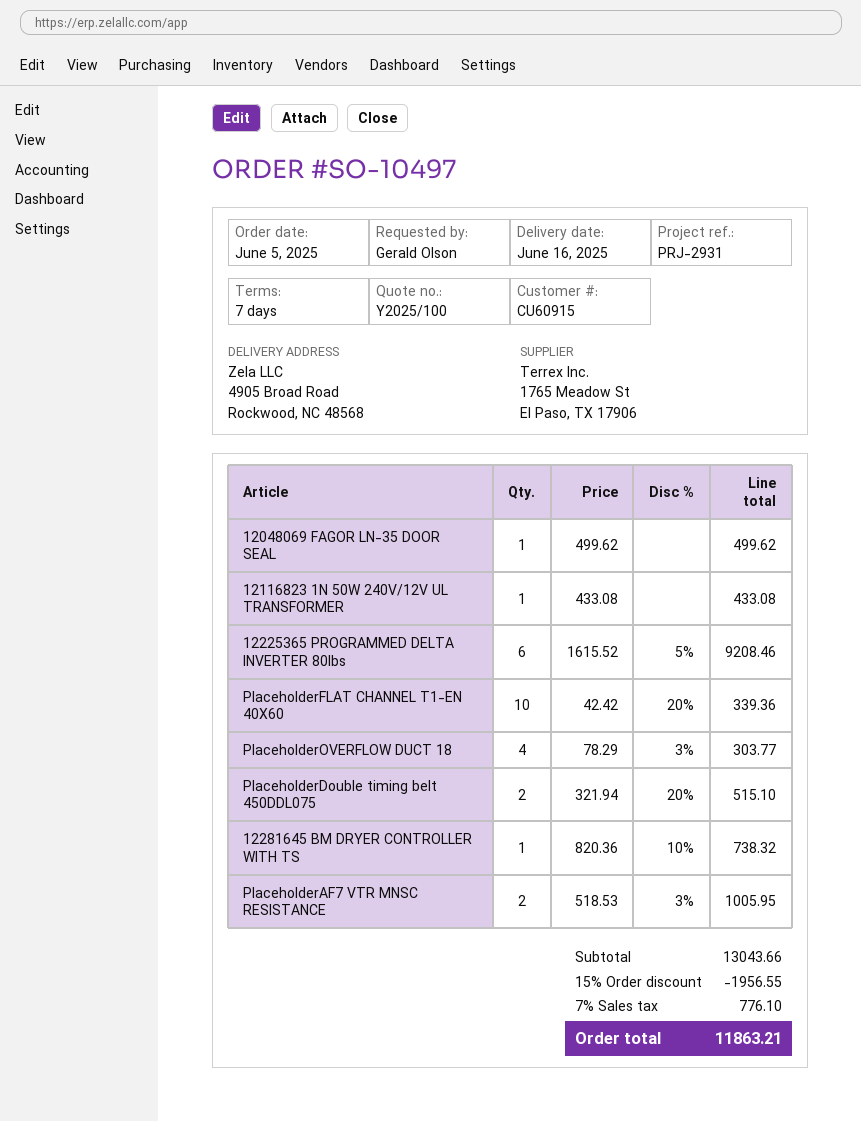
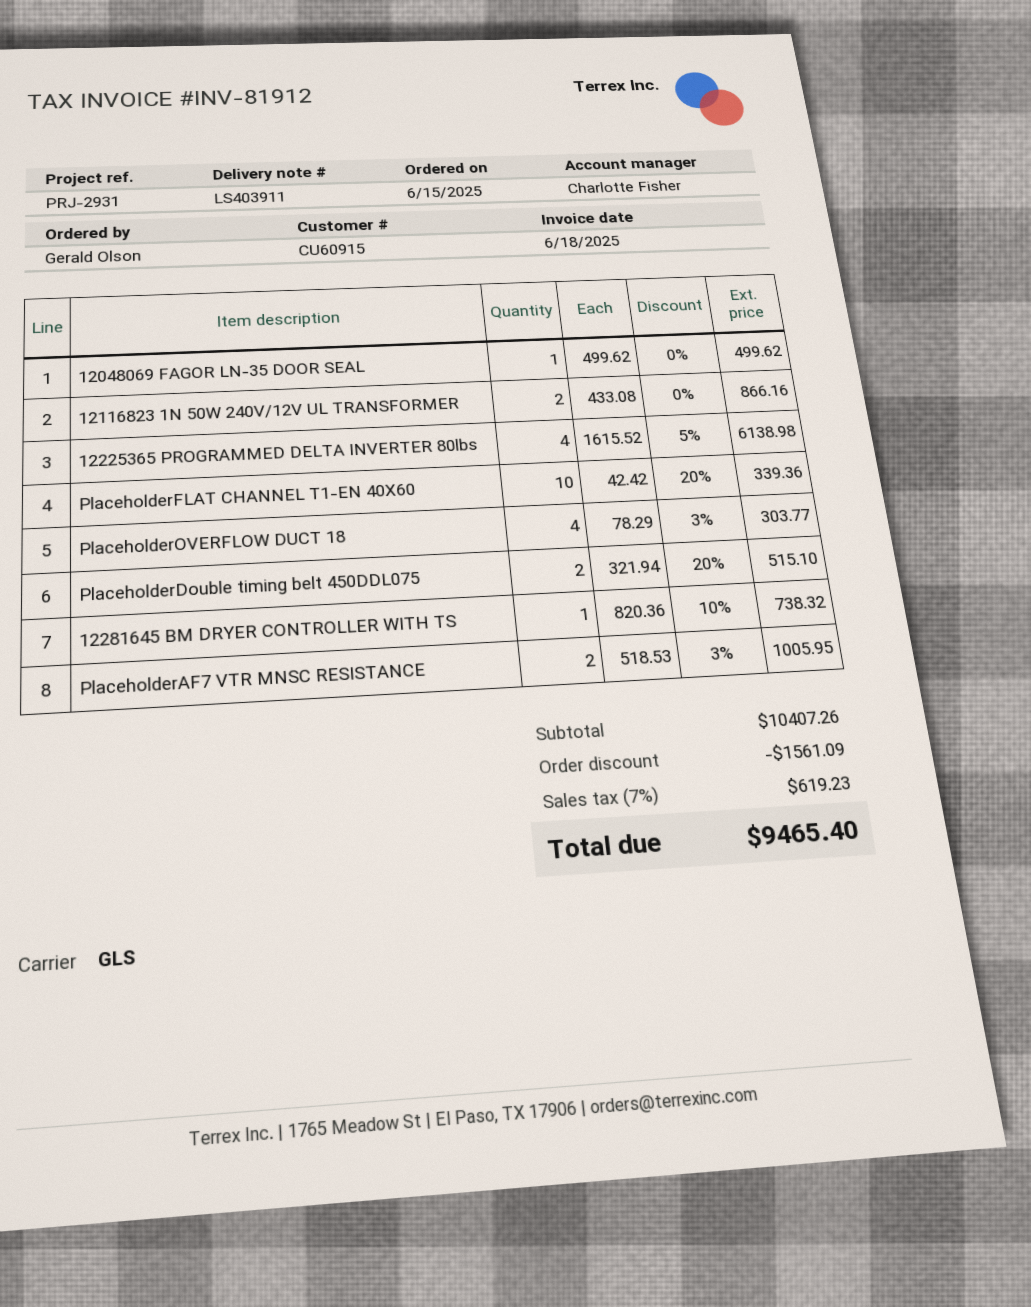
order date: 2025-06-05 -> 2025-06-15
12116823 1N 50W 240V/12V UL TRANSFORMER: 1 x 433.08 = 433.08 -> 2 x 433.08 = 866.16
12225365 PROGRAMMED DELTA INVERTER 80lbs: 6 x 1615.52 - 5% = 9208.46 -> 4 x 1615.52 - 5% = 6138.98
subtotal: 13043.66 -> 10407.26
discount: 1956.55 -> 1561.09
tax: 7% = 776.10 -> 7% = 619.23
total: 11863.21 -> 9465.40

